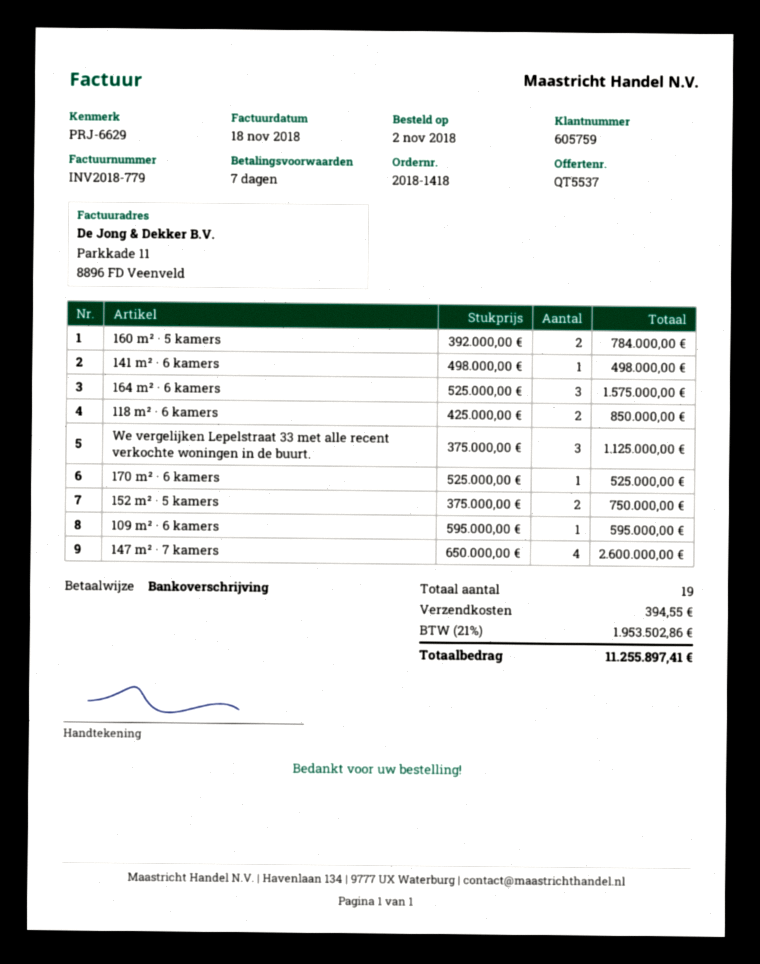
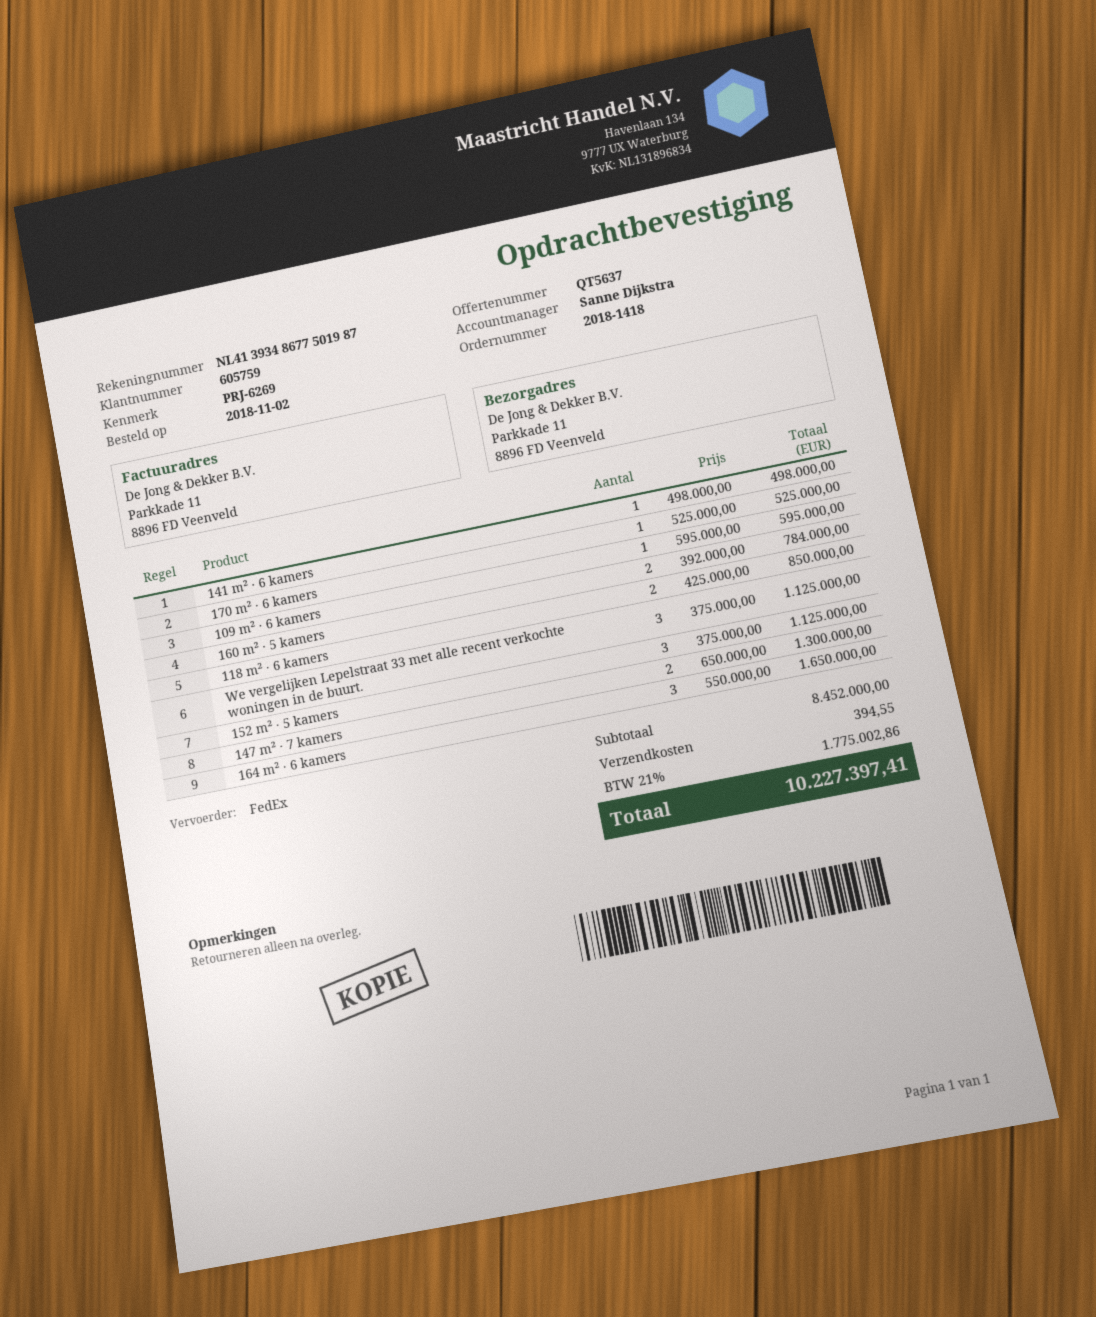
quote number: QT5537 -> QT5637
reference: PRJ-6629 -> PRJ-6269
164 m² · 6 kamers: 3 x 525000.00 = 1575000.00 -> 3 x 550000.00 = 1650000.00
152 m² · 5 kamers: 2 x 375000.00 = 750000.00 -> 3 x 375000.00 = 1125000.00
147 m² · 7 kamers: 4 x 650000.00 = 2600000.00 -> 2 x 650000.00 = 1300000.00
tax: 21% = 1953502.86 -> 21% = 1775002.86
total: 11255897.41 -> 10227397.41

